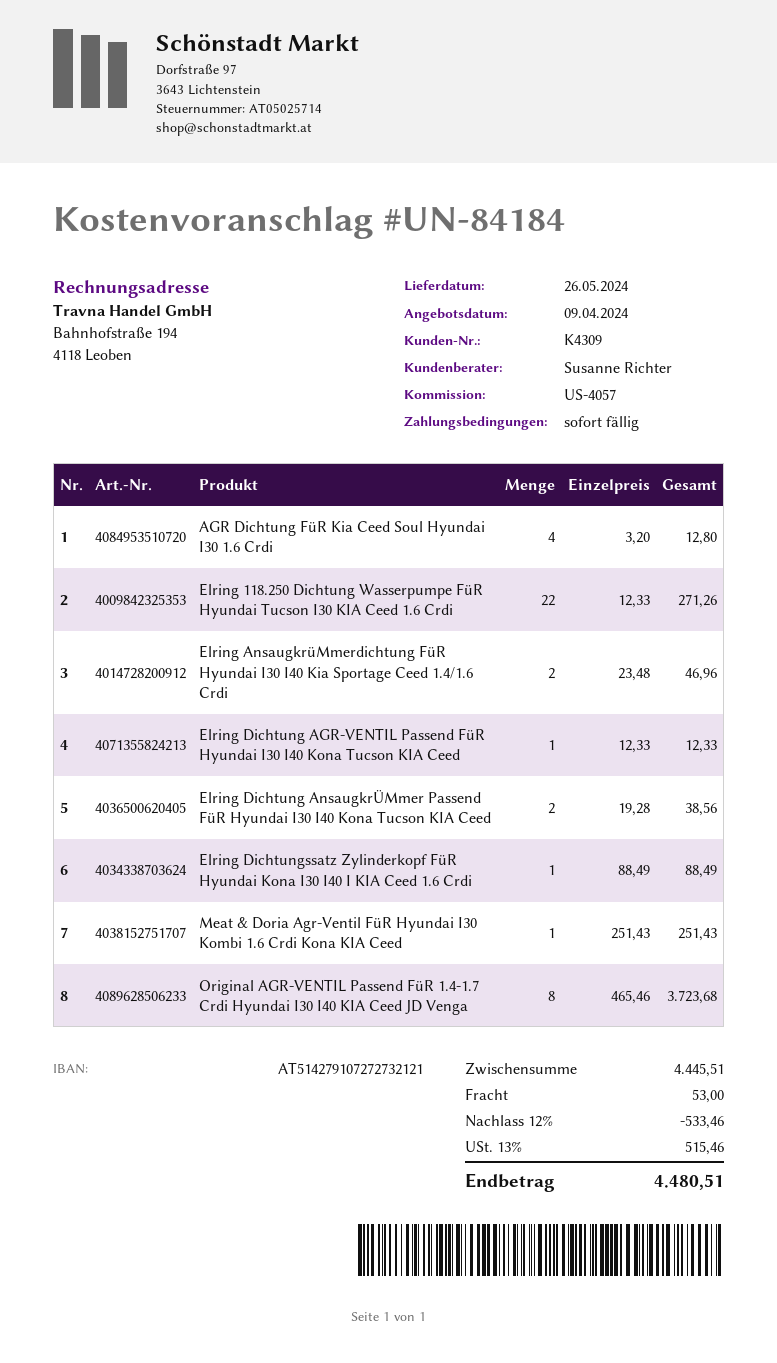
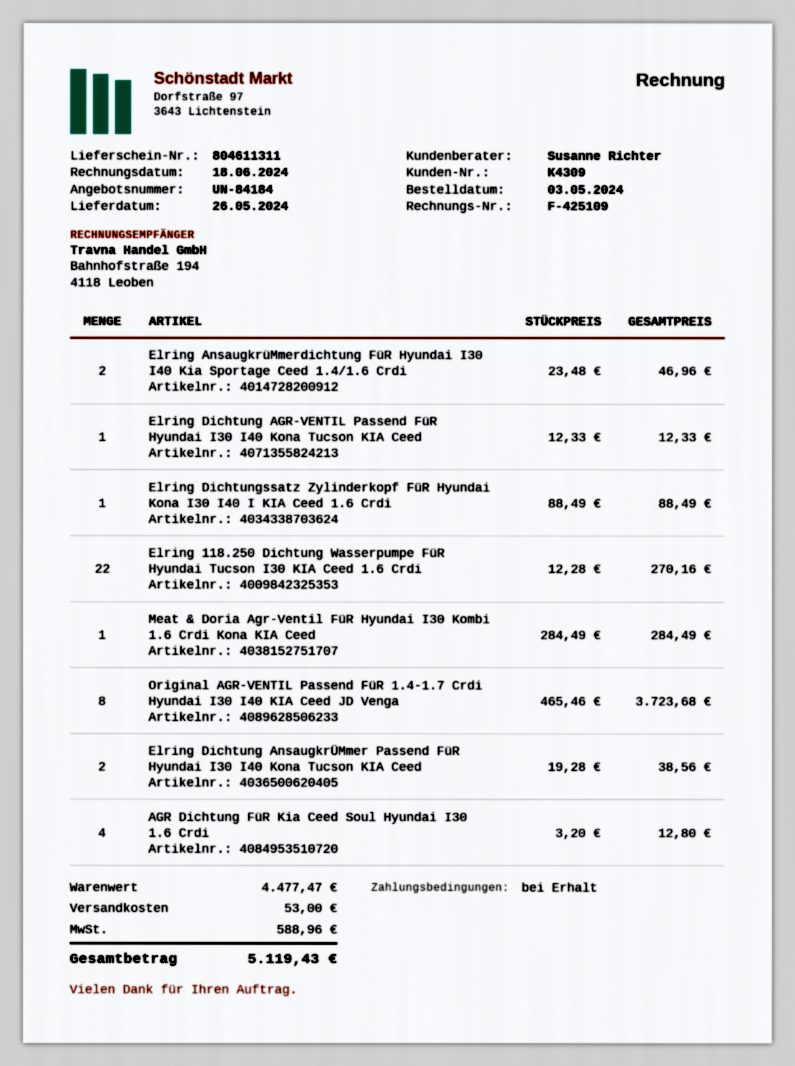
Elring 118.250 Dichtung Wasserpumpe FüR Hyundai Tucson I30 KIA Ceed 1.6 Crdi: 22 x 12.33 = 271.26 -> 22 x 12.28 = 270.16
Meat & Doria Agr-Ventil FüR Hyundai I30 Kombi 1.6 Crdi Kona KIA Ceed: 1 x 251.43 = 251.43 -> 1 x 284.49 = 284.49
subtotal: 4445.51 -> 4477.47
discount: 12% = 533.46 -> none
tax: 515.46 -> 588.96
total: 4480.51 -> 5119.43

